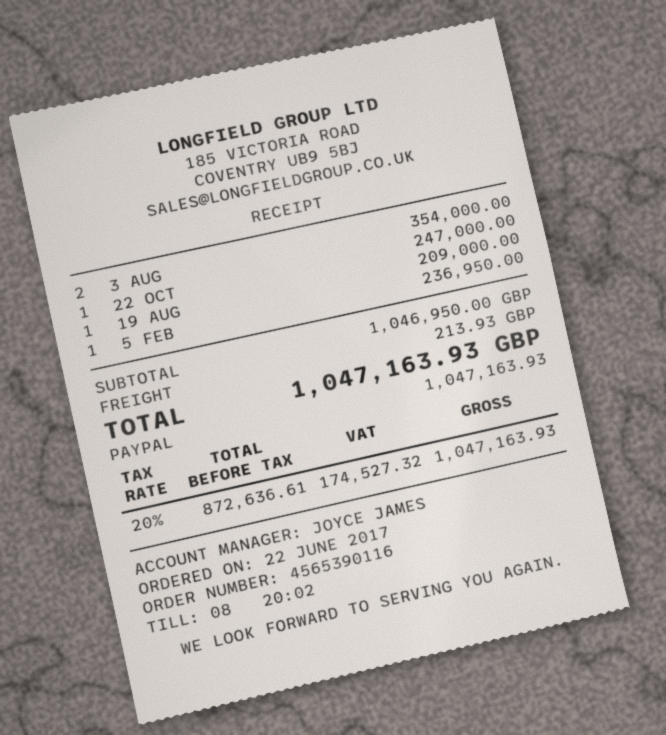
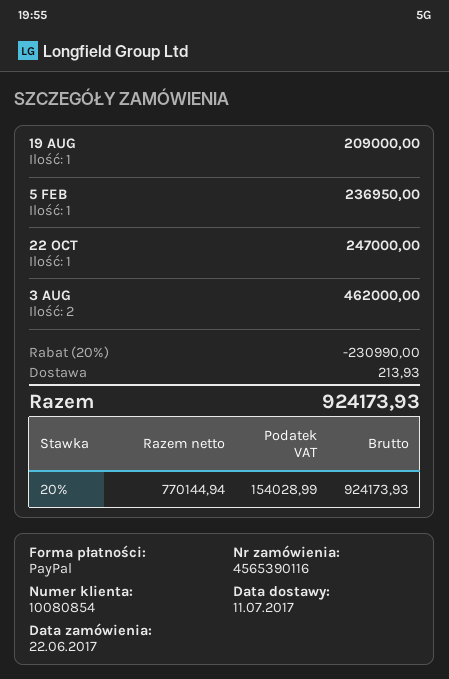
3 AUG: 2 for 354000.00 -> 2 for 462000.00
discount: none -> 20% = 230990.00
net: 872636.61 -> 770144.94
tax: 20% = 174527.32 -> 20% = 154028.99
total: 1047163.93 -> 924173.93

